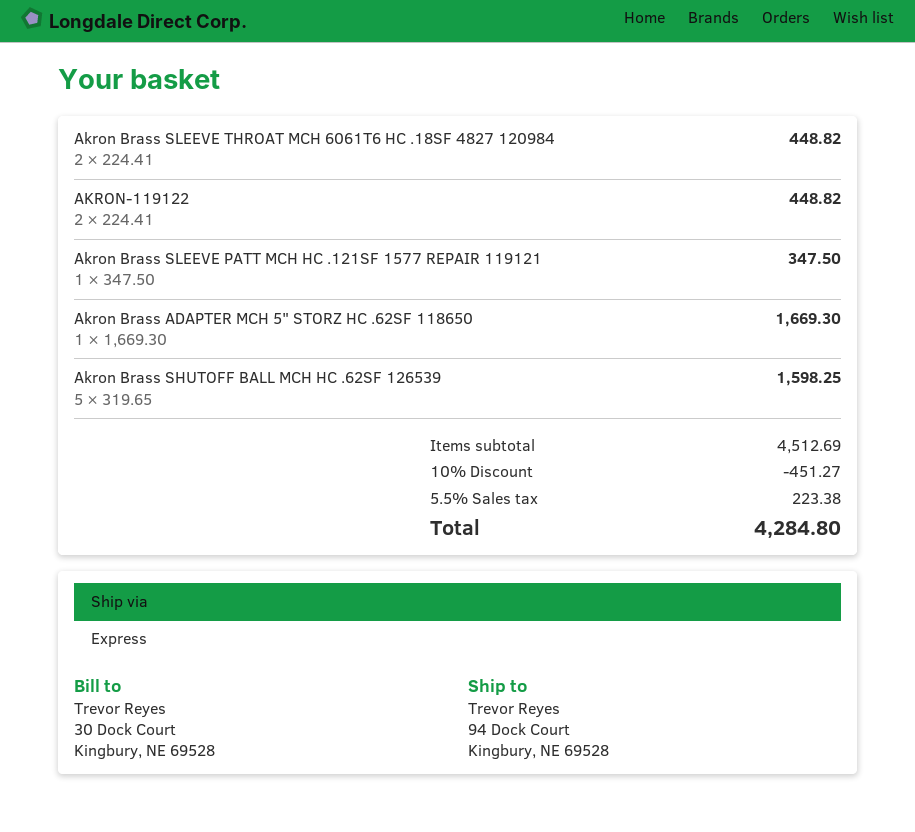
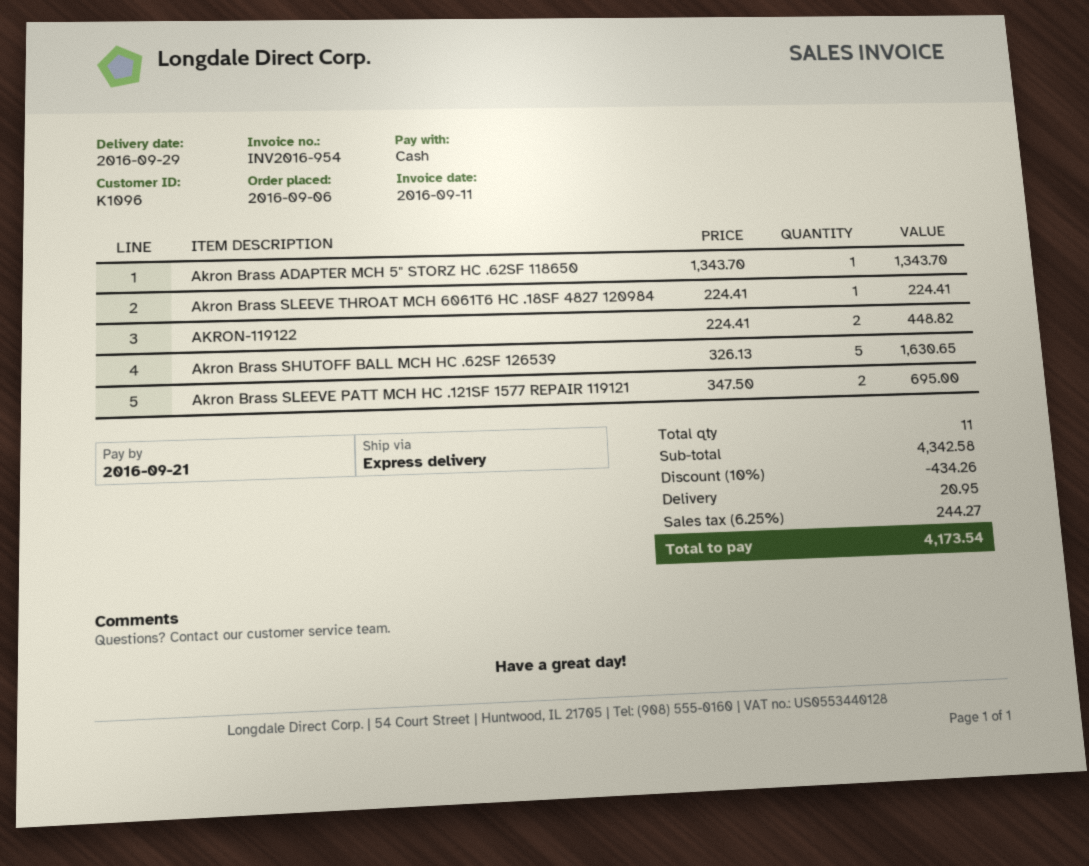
Akron Brass SLEEVE THROAT MCH 6061T6 HC .18SF 4827 120984: 2 x 224.41 = 448.82 -> 1 x 224.41 = 224.41
Akron Brass SLEEVE PATT MCH HC .121SF 1577 REPAIR 119121: 1 x 347.50 = 347.50 -> 2 x 347.50 = 695.00
Akron Brass ADAPTER MCH 5" STORZ HC .62SF 118650: 1 x 1669.30 = 1669.30 -> 1 x 1343.70 = 1343.70
Akron Brass SHUTOFF BALL MCH HC .62SF 126539: 5 x 319.65 = 1598.25 -> 5 x 326.13 = 1630.65
subtotal: 4512.69 -> 4342.58
discount: 10% = 451.27 -> 10% = 434.26
shipping: none -> 20.95
tax: 5.5% = 223.38 -> 6.25% = 244.27
total: 4284.80 -> 4173.54

